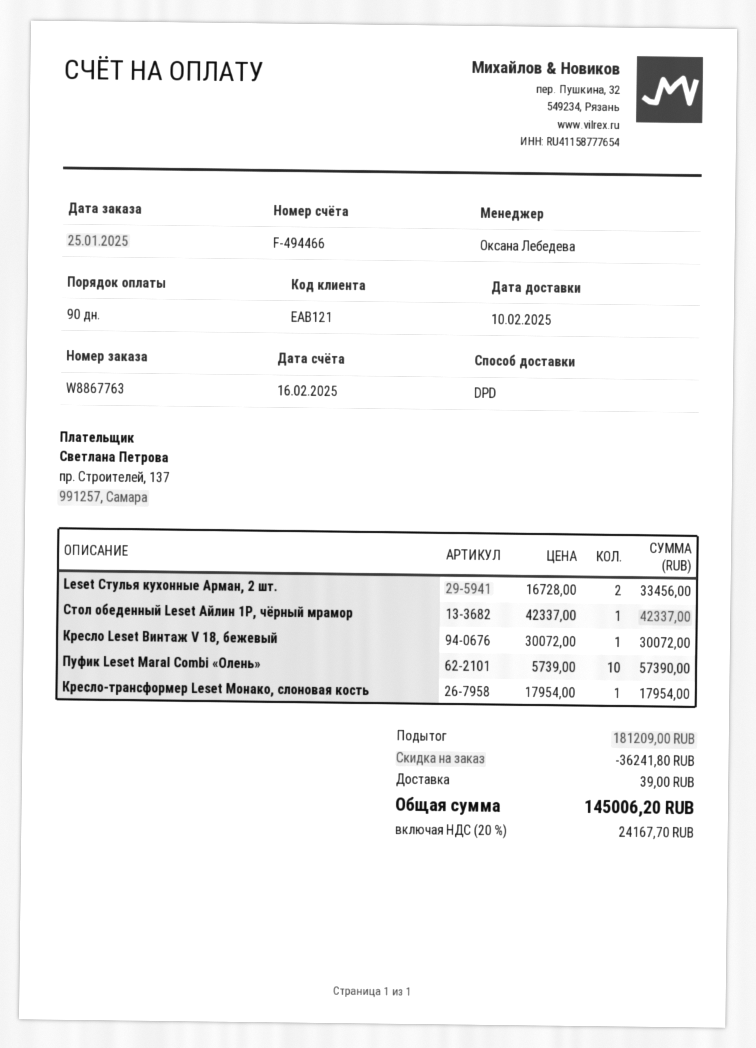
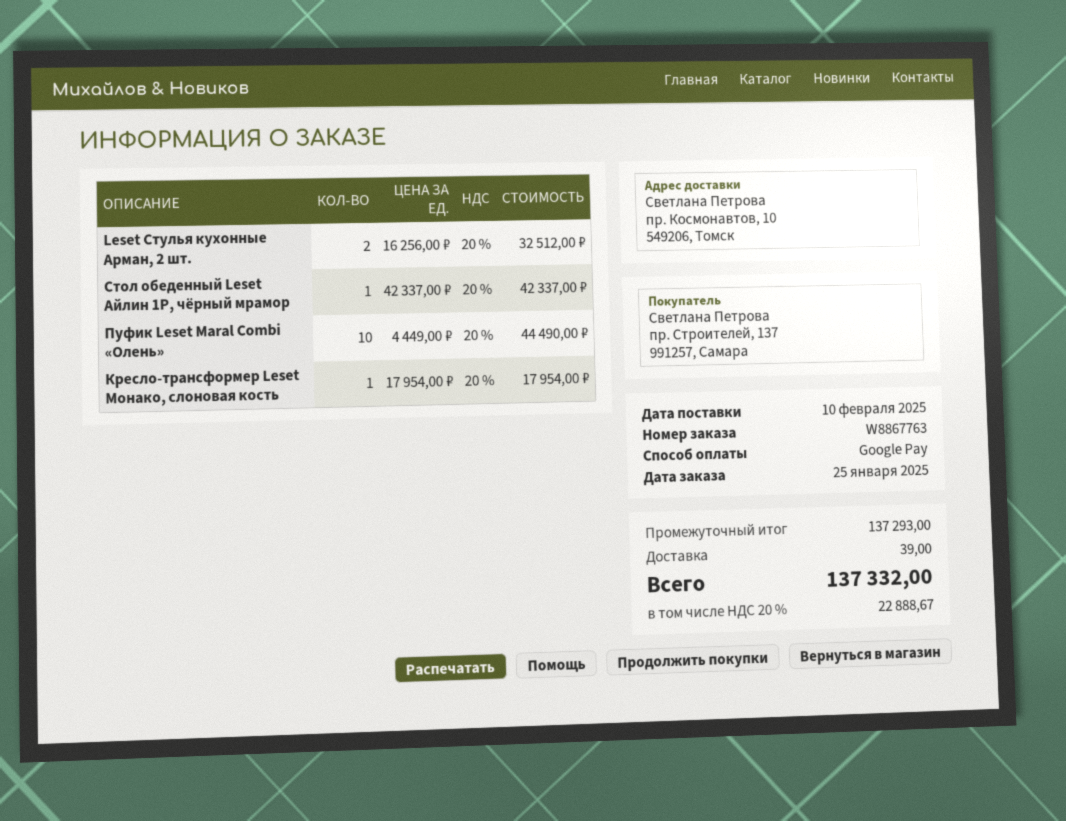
Leset Стулья кухонные Арман, 2 шт.: 2 x 16728.00 = 33456.00 -> 2 x 16256.00 = 32512.00
Кресло Leset Винтаж V 18, бежевый: 1 x 30072.00 = 30072.00 -> none
Пуфик Leset Maral Combi «Олень»: 10 x 5739.00 = 57390.00 -> 10 x 4449.00 = 44490.00
subtotal: 181209.00 -> 137293.00
discount: 36241.80 -> none
tax: 20% = 24167.70 -> 20% = 22888.67
total: 145006.20 -> 137332.00

